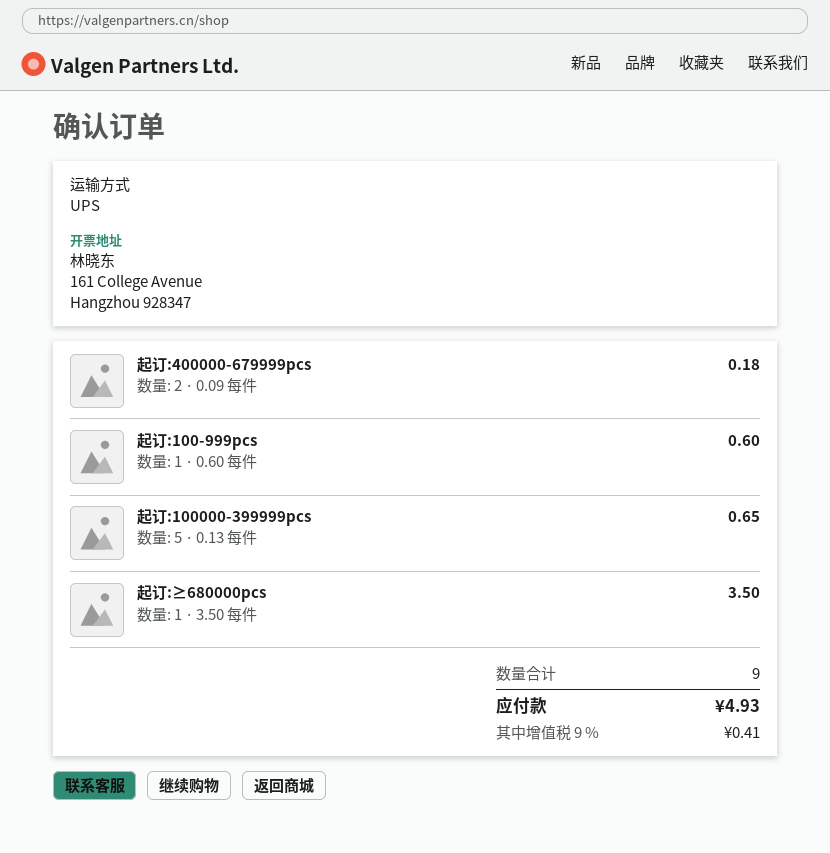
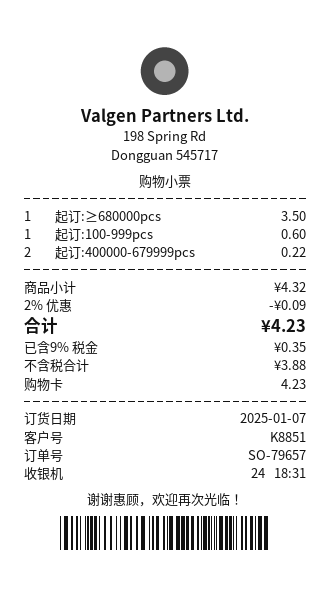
起订:400000-679999pcs: 2 for 0.18 -> 2 for 0.22
起订:100000-399999pcs: 5 for 0.65 -> none
discount: none -> 2% = 0.09
tax: 9% = 0.41 -> 9% = 0.35
total: 4.93 -> 4.23

